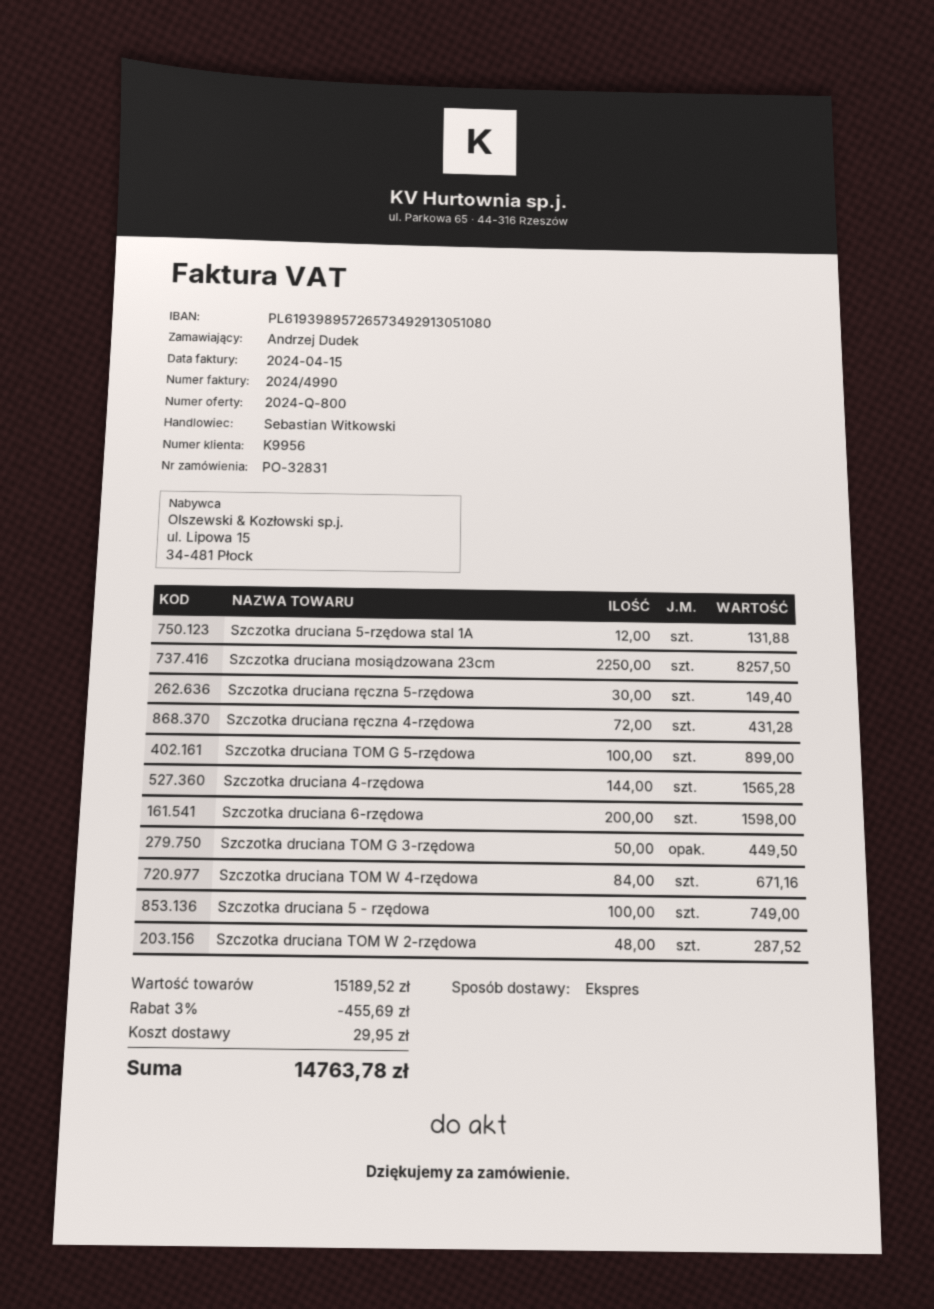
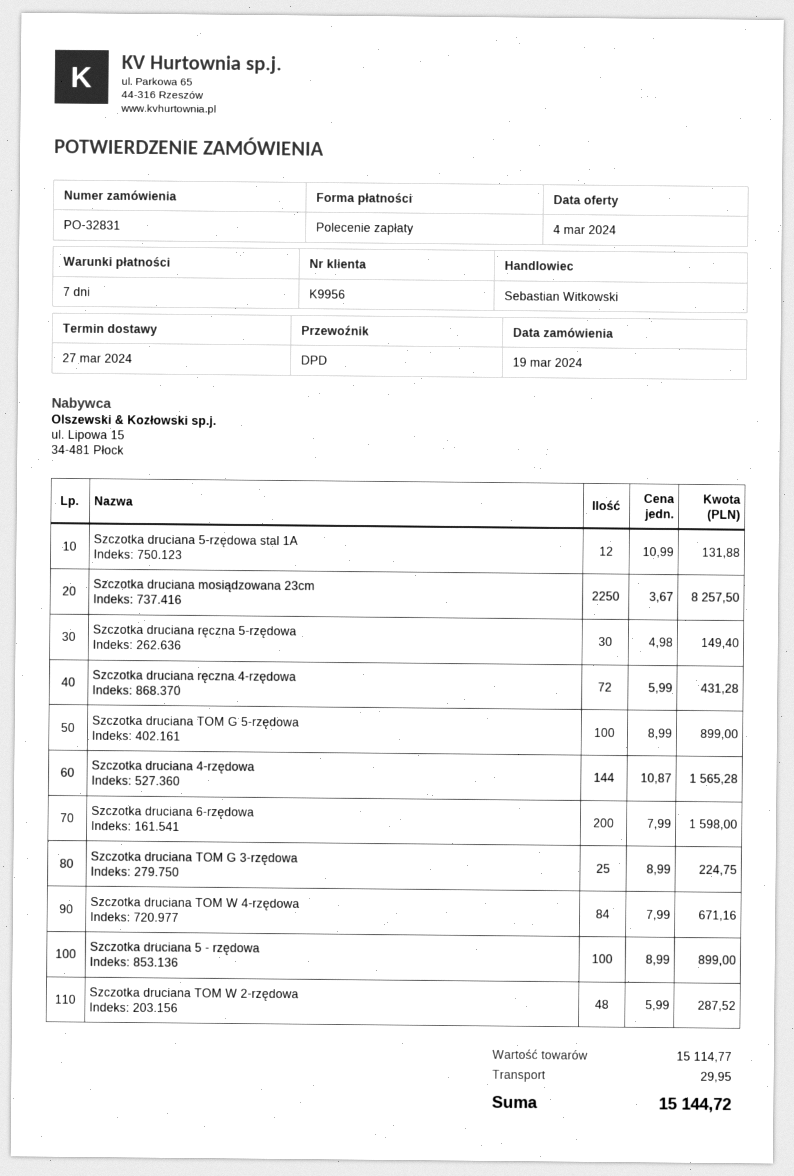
shipping method: express -> DPD
Szczotka druciana TOM G 3-rzędowa: 50 for 449.50 -> 25 for 224.75
Szczotka druciana 5 - rzędowa: 100 for 749.00 -> 100 for 899.00
subtotal: 15189.52 -> 15114.77
discount: 3% = 455.69 -> none
total: 14763.78 -> 15144.72

